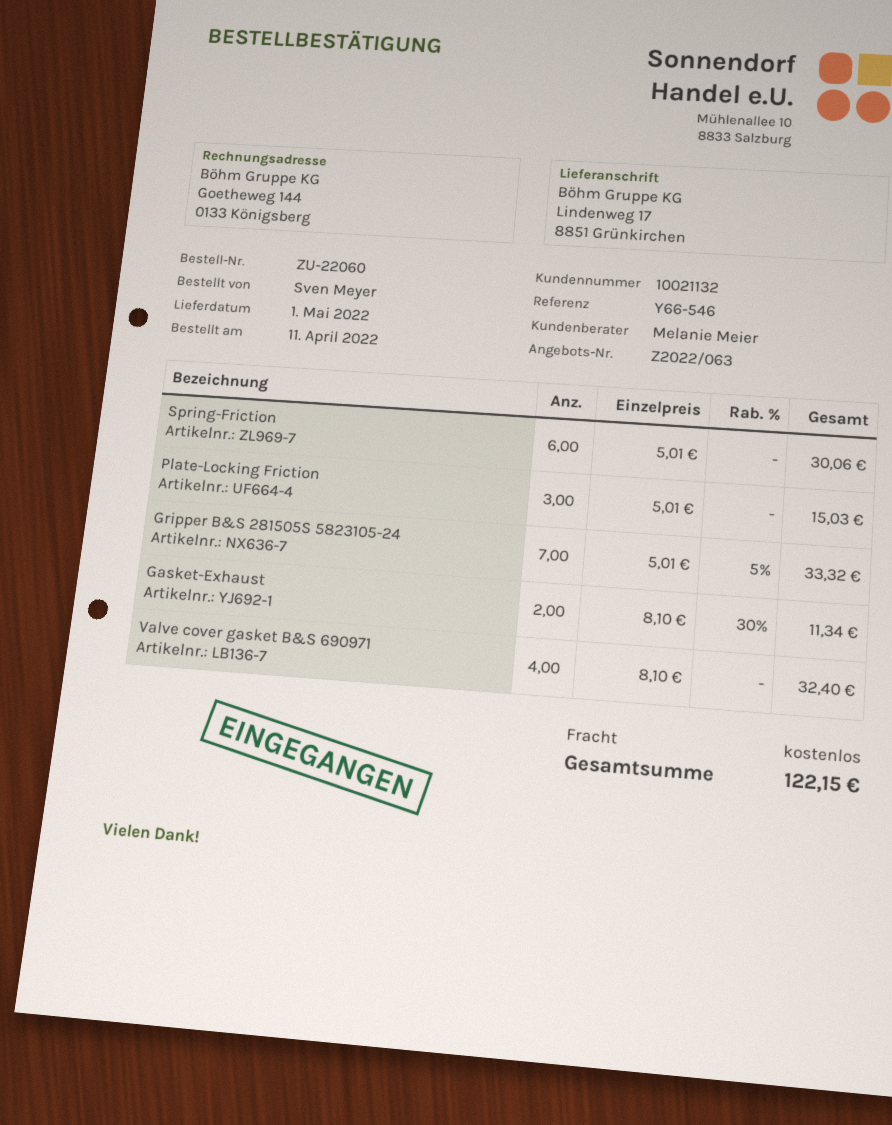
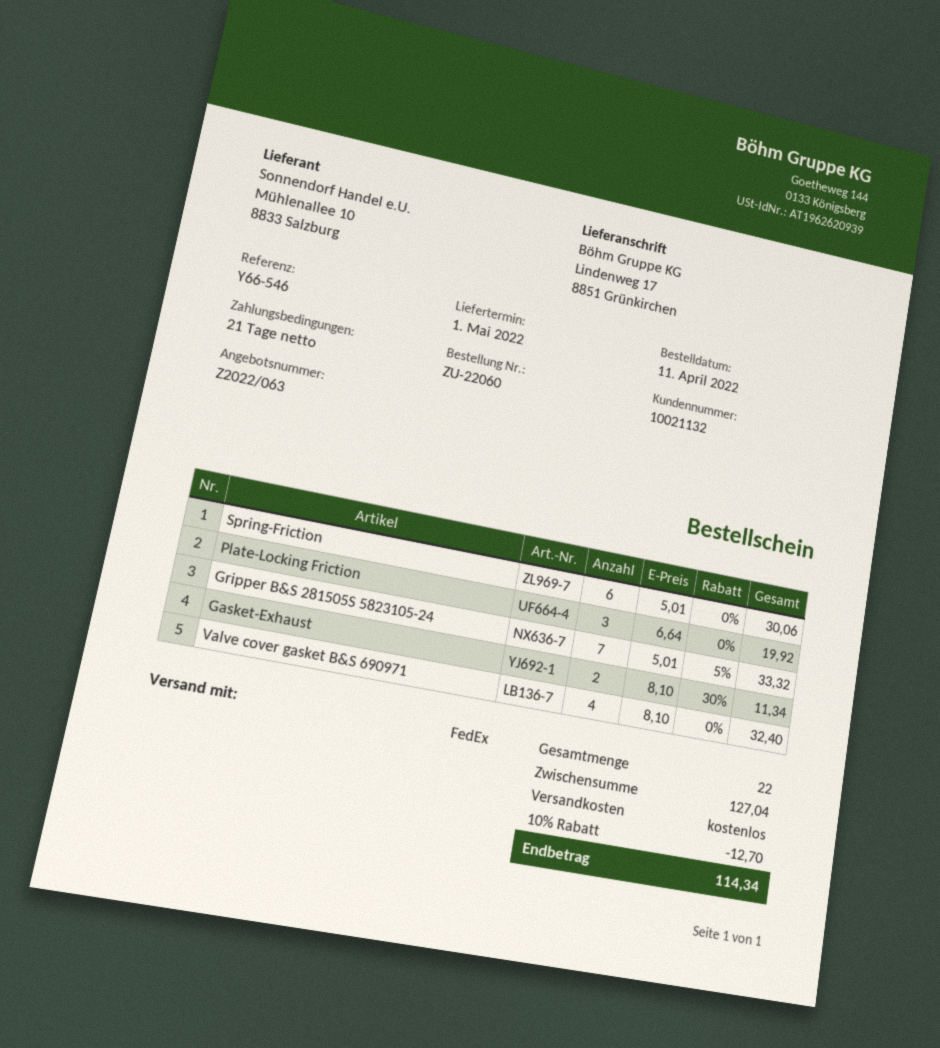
Plate-Locking Friction: 3 x 5.01 = 15.03 -> 3 x 6.64 = 19.92
discount: none -> 10% = 12.70
total: 122.15 -> 114.34

